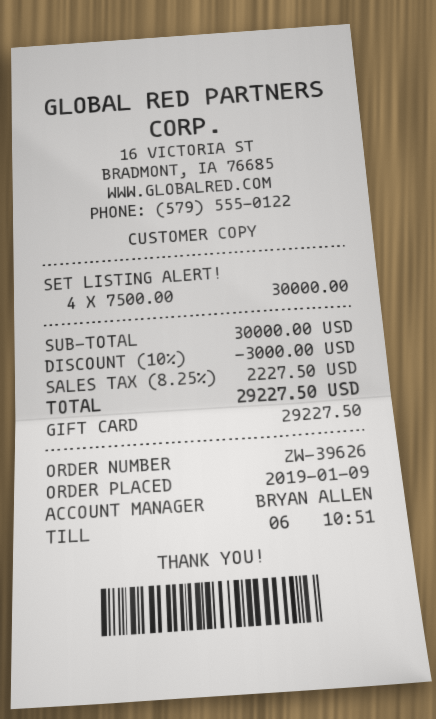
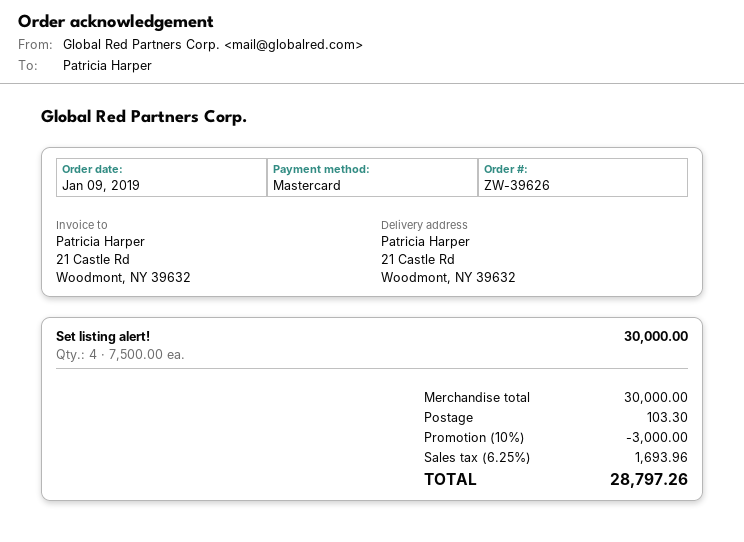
payment method: gift card -> Mastercard
shipping: none -> 103.30
tax: 8.25% = 2227.50 -> 6.25% = 1693.96
total: 29227.50 -> 28797.26

